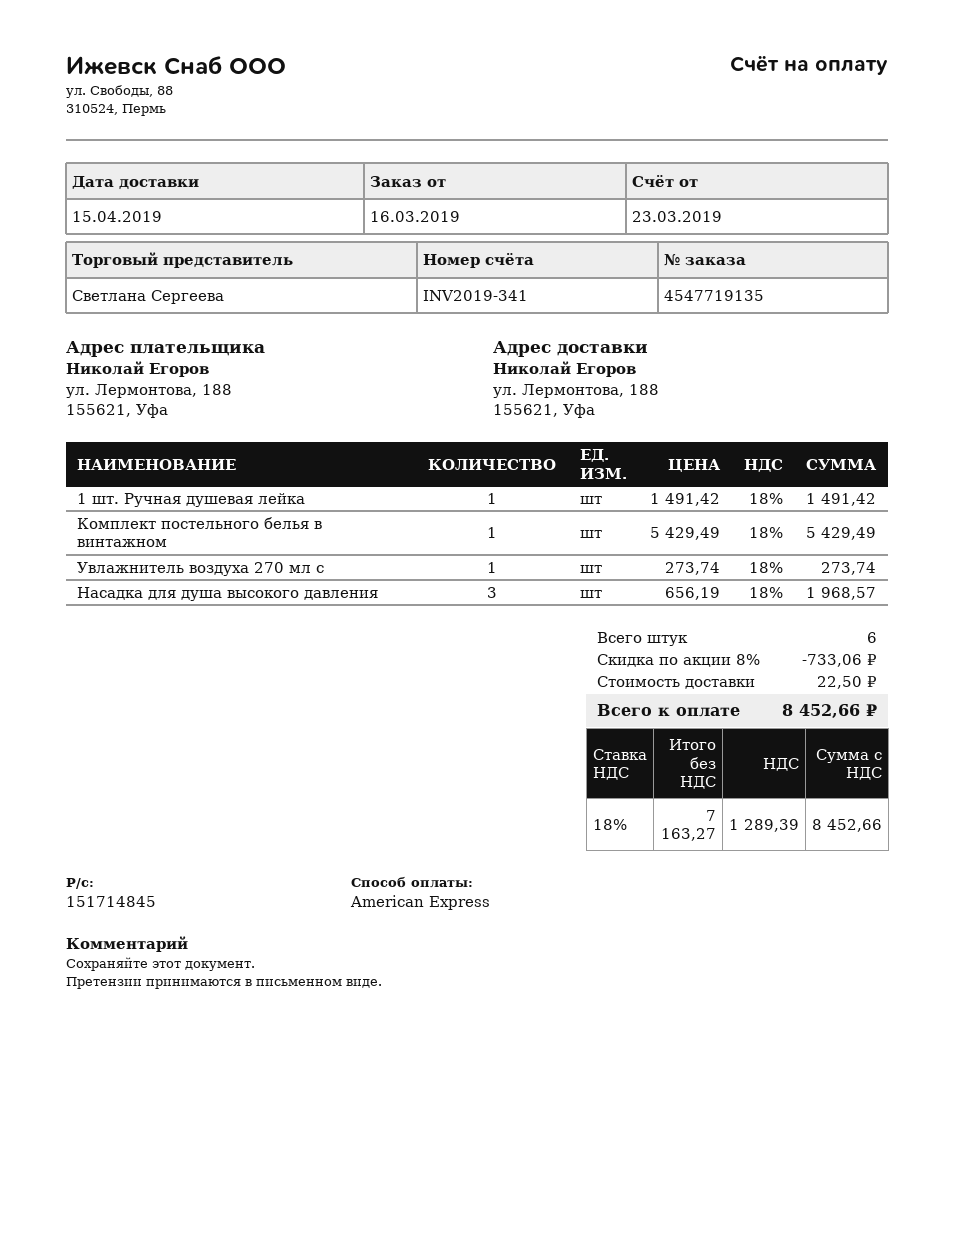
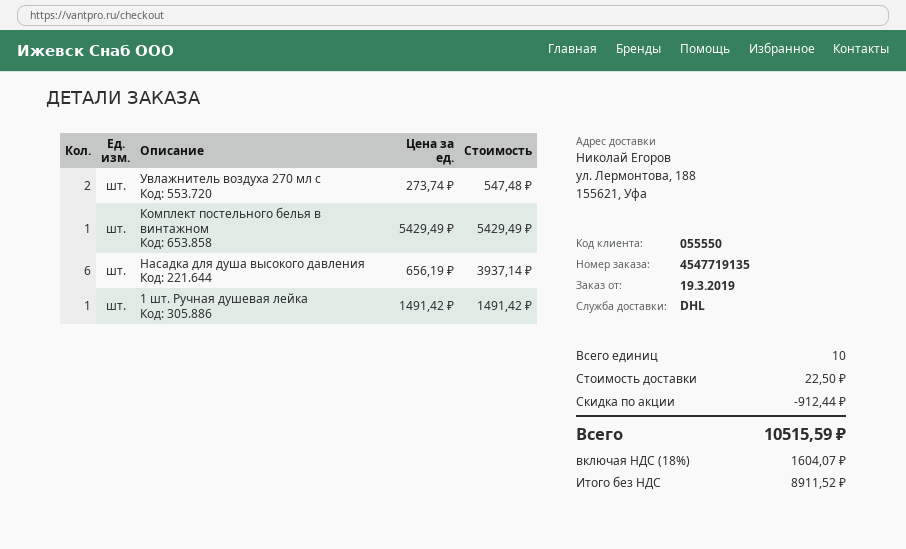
order date: 2019-03-16 -> 2019-03-19
Увлажнитель воздуха 270 мл с: 1 x 273.74 = 273.74 -> 2 x 273.74 = 547.48
Насадка для душа высокого давления: 3 x 656.19 = 1968.57 -> 6 x 656.19 = 3937.14
total quantity: 6 -> 10
discount: 733.06 -> 912.44
net: 7163.27 -> 8911.52
tax: 18% = 1289.39 -> 18% = 1604.07
total: 8452.66 -> 10515.59

